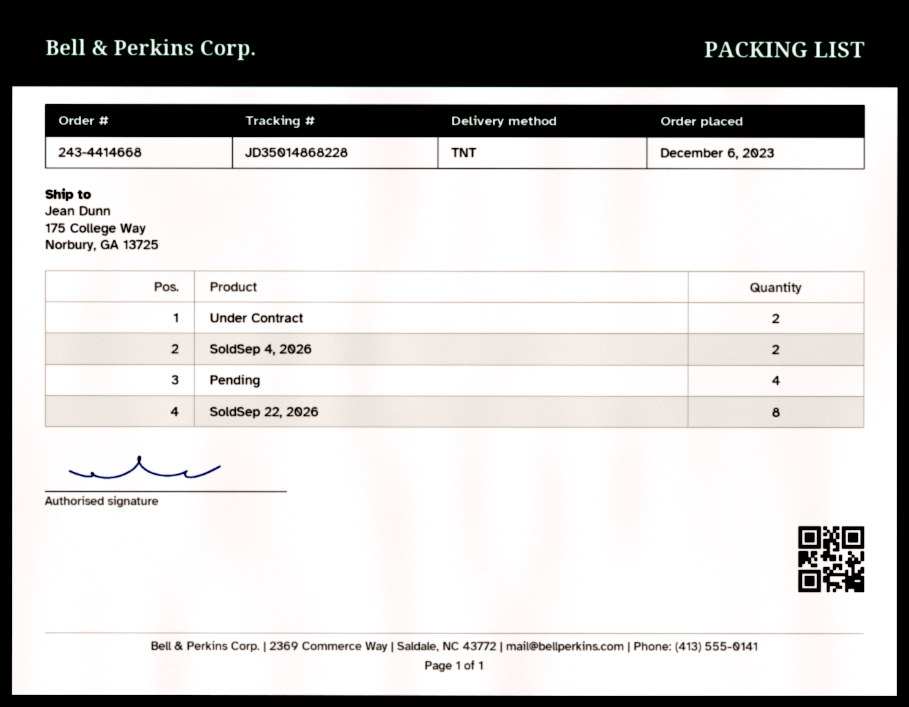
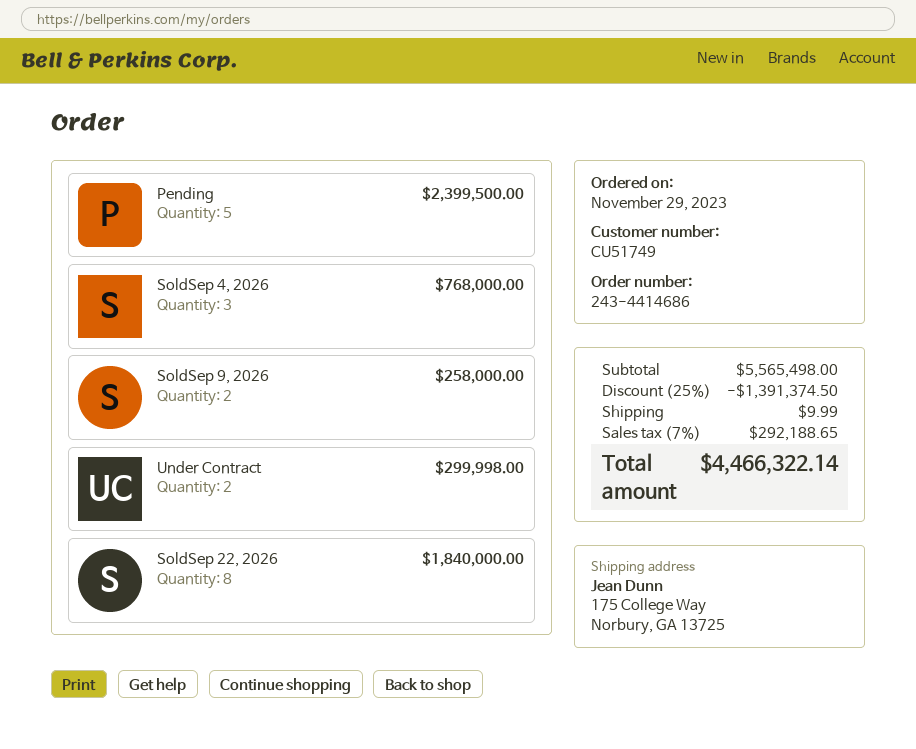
order number: 243-4414668 -> 243-4414686
order date: 2023-12-06 -> 2023-11-29
SoldSep 4, 2026: 2 -> 3
Pending: 4 -> 5
SoldSep 9, 2026: none -> 2

